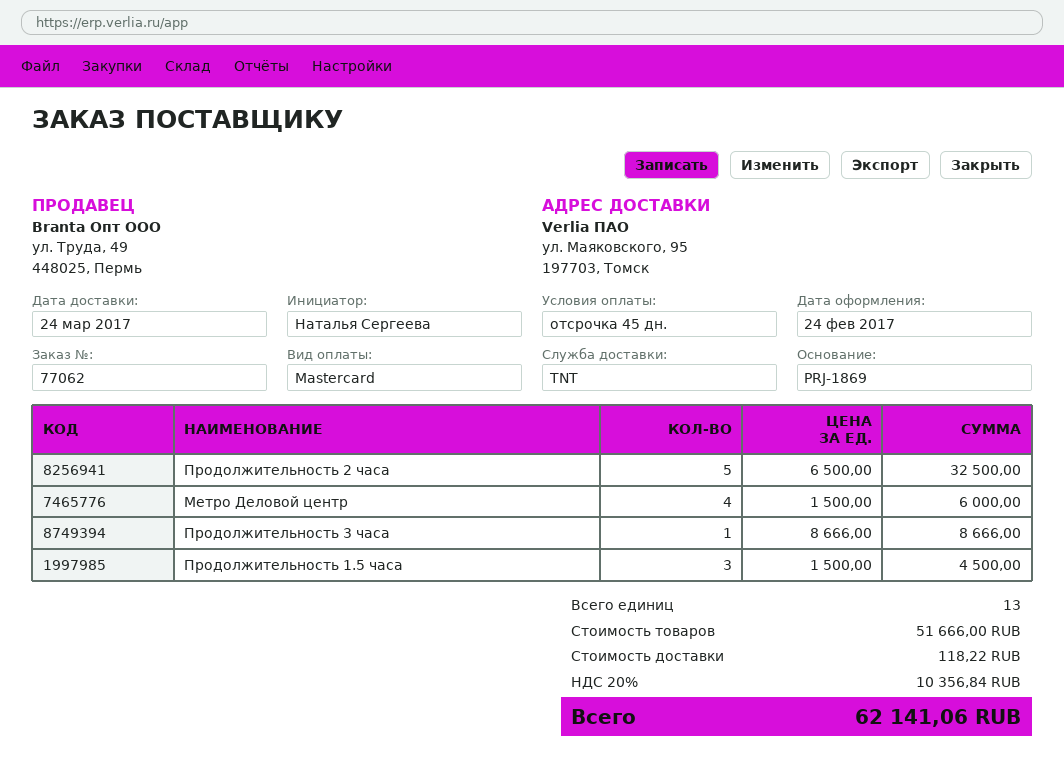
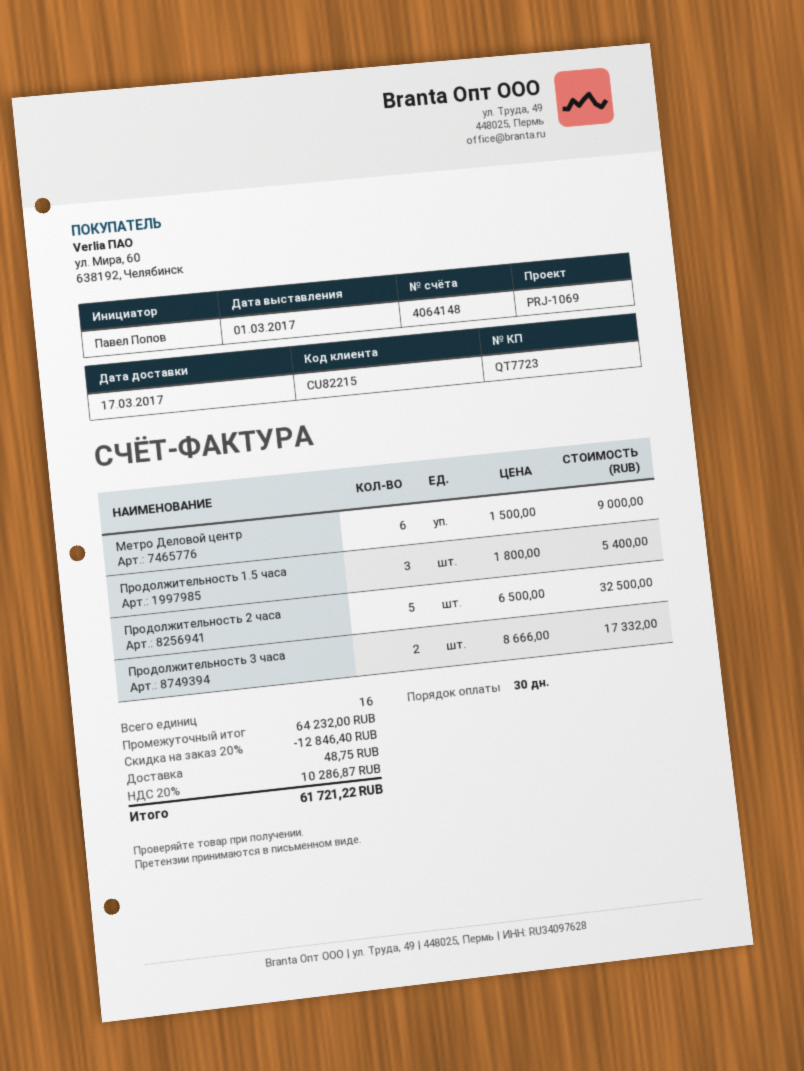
delivery date: 2017-03-24 -> 2017-03-17
payment terms: 45 days -> 30 days
reference: PRJ-1869 -> PRJ-1069
ordered by: Наталья Сергеева -> Павел Попов
Метро Деловой центр: 4 x 1500.00 = 6000.00 -> 6 x 1500.00 = 9000.00
Продолжительность 3 часа: 1 x 8666.00 = 8666.00 -> 2 x 8666.00 = 17332.00
Продолжительность 1.5 часа: 3 x 1500.00 = 4500.00 -> 3 x 1800.00 = 5400.00
total quantity: 13 -> 16
subtotal: 51666.00 -> 64232.00
discount: none -> 20% = 12846.40
shipping: 118.22 -> 48.75
tax: 20% = 10356.84 -> 20% = 10286.87
total: 62141.06 -> 61721.22

